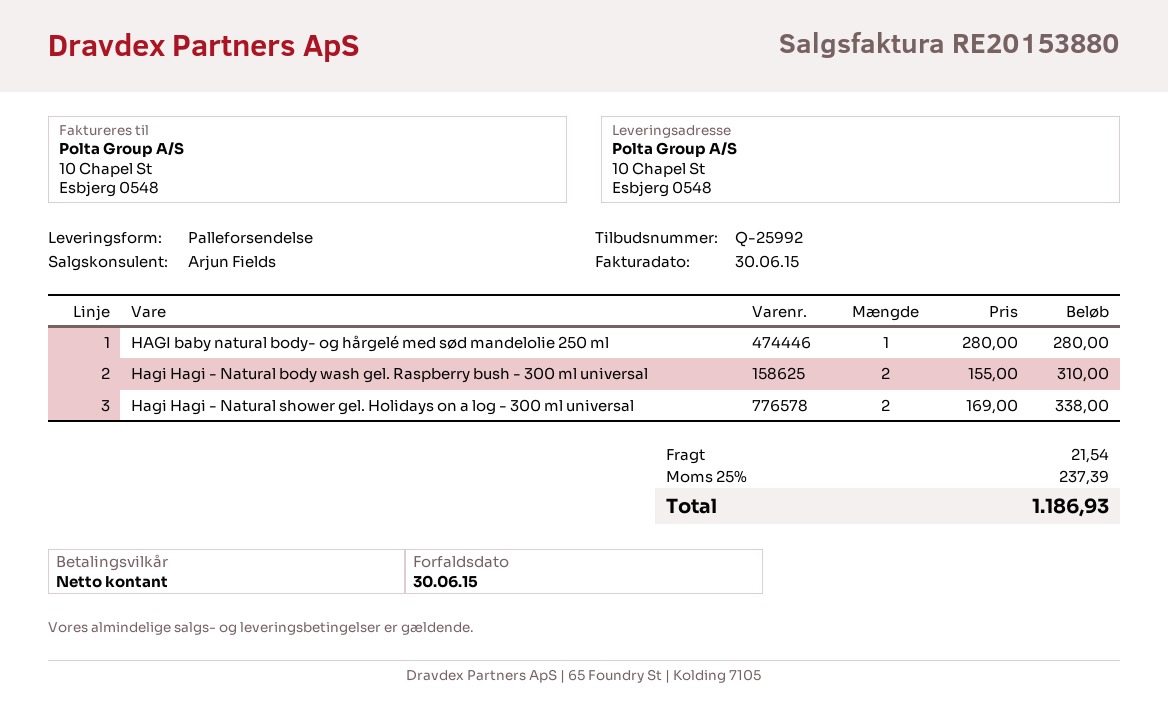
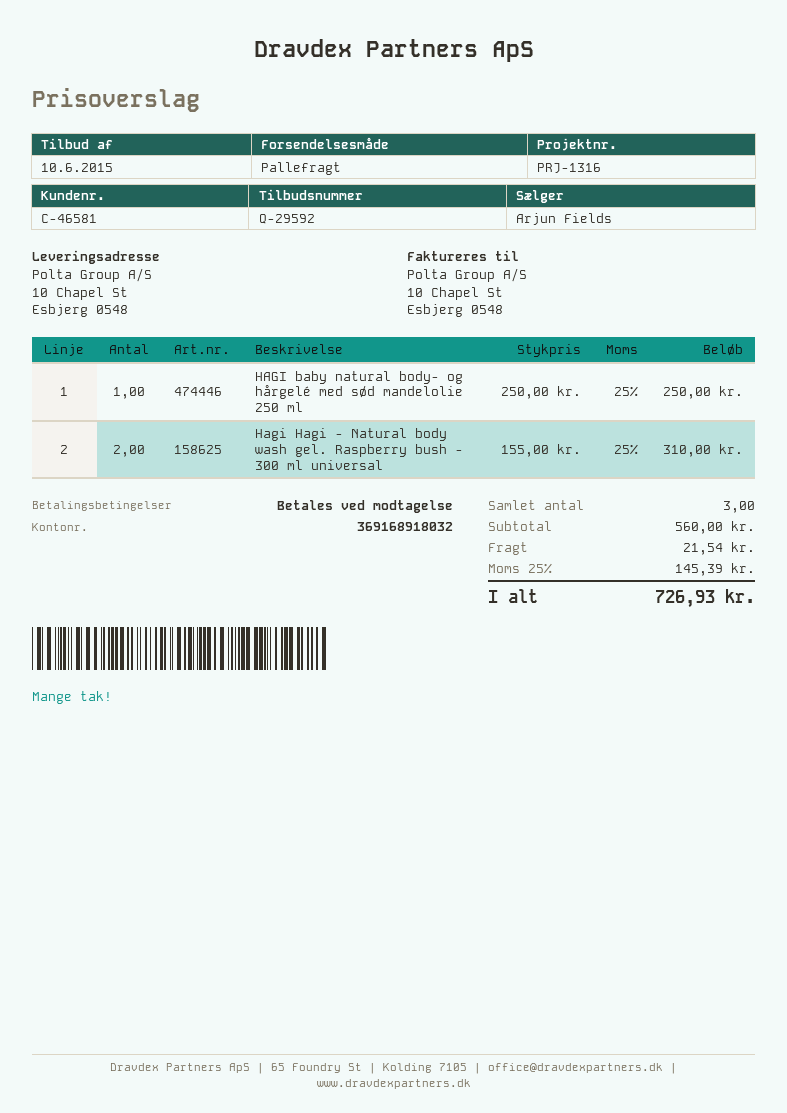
quote number: Q-25992 -> Q-29592
HAGI baby natural body- og hårgelé med sød mandelolie 250 ml: 1 x 280.00 = 280.00 -> 1 x 250.00 = 250.00
Hagi Hagi - Natural shower gel. Holidays on a log - 300 ml universal: 2 x 169.00 = 338.00 -> none
tax: 25% = 237.39 -> 25% = 145.39
total: 1186.93 -> 726.93

